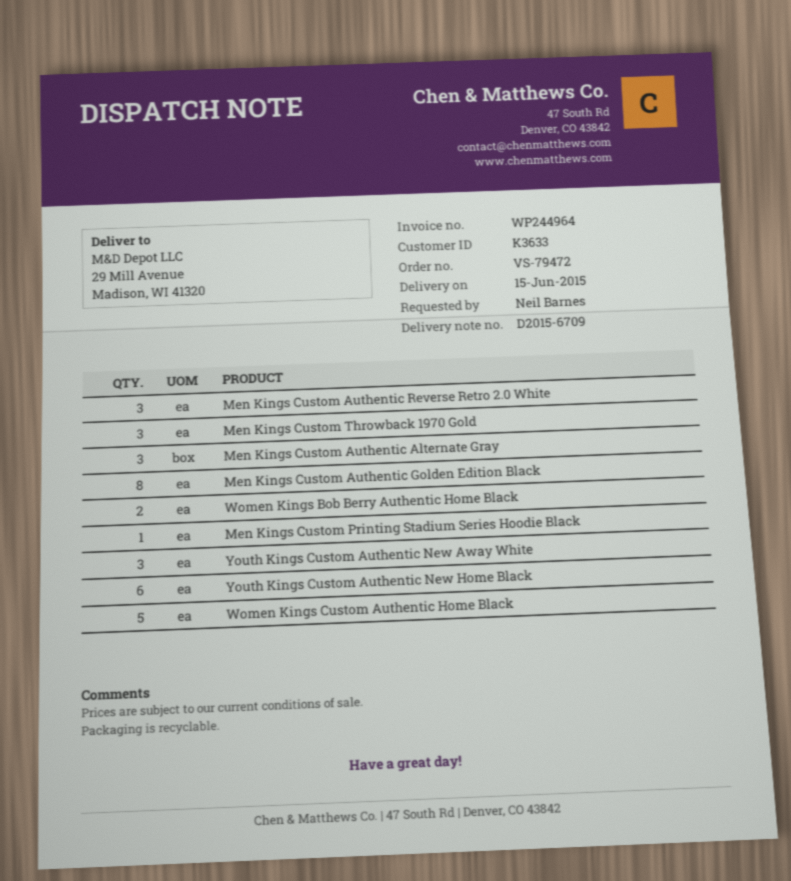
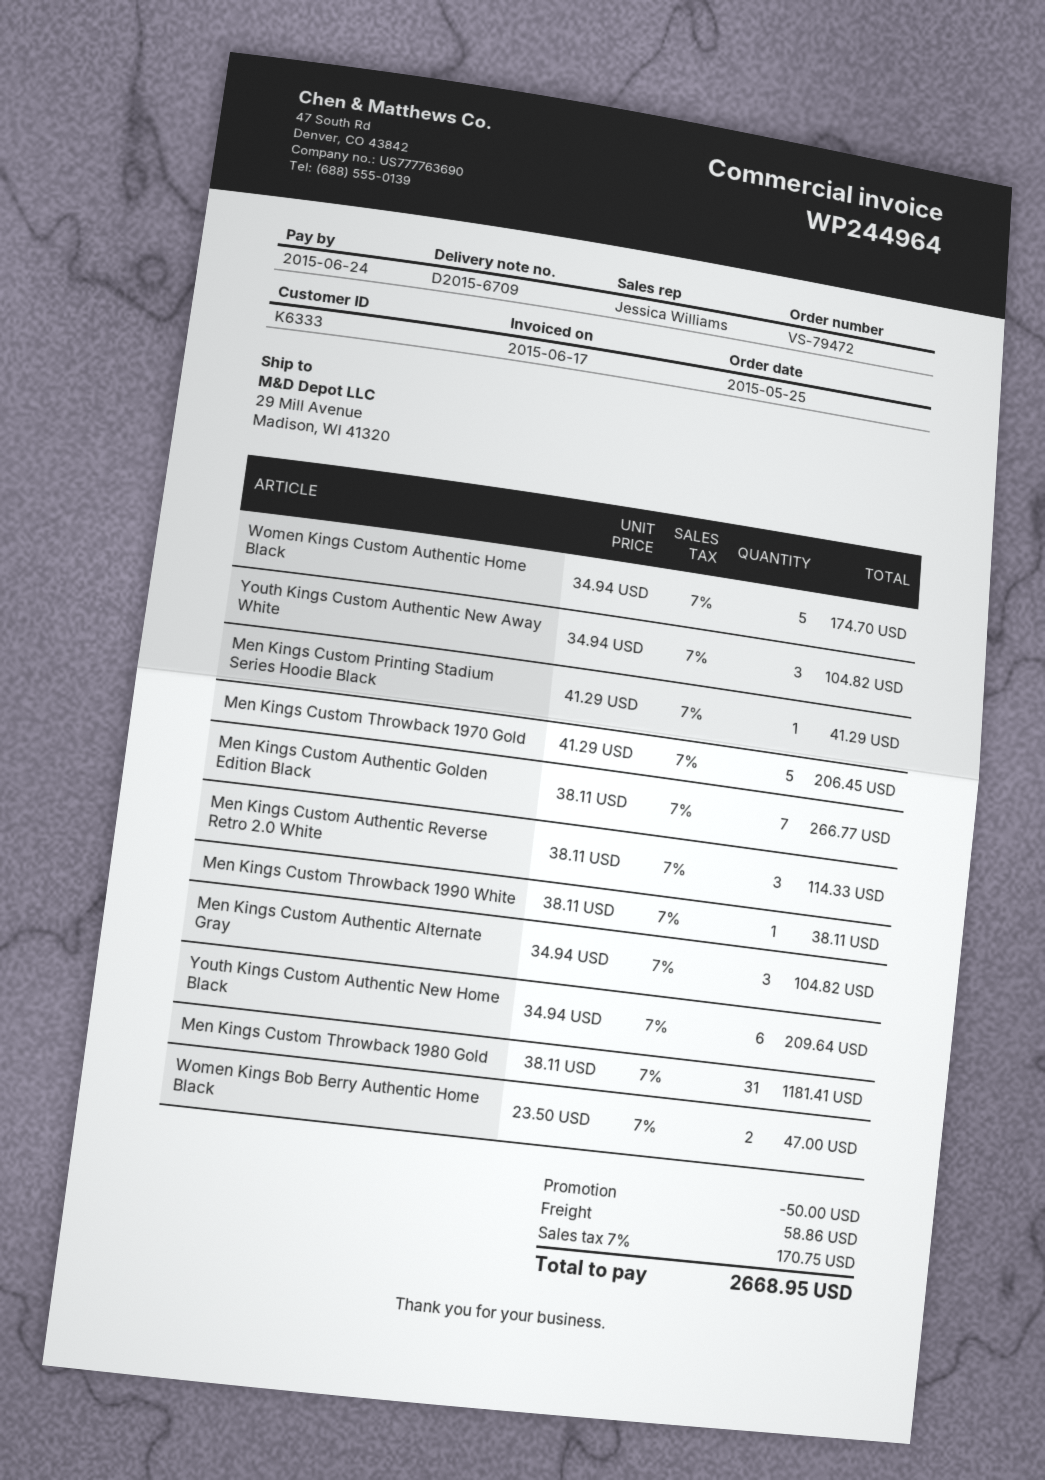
customer number: K3633 -> K6333
Men Kings Custom Throwback 1970 Gold: 3 -> 5
Men Kings Custom Authentic Golden Edition Black: 8 -> 7
Men Kings Custom Throwback 1990 White: none -> 1
Men Kings Custom Throwback 1980 Gold: none -> 31

